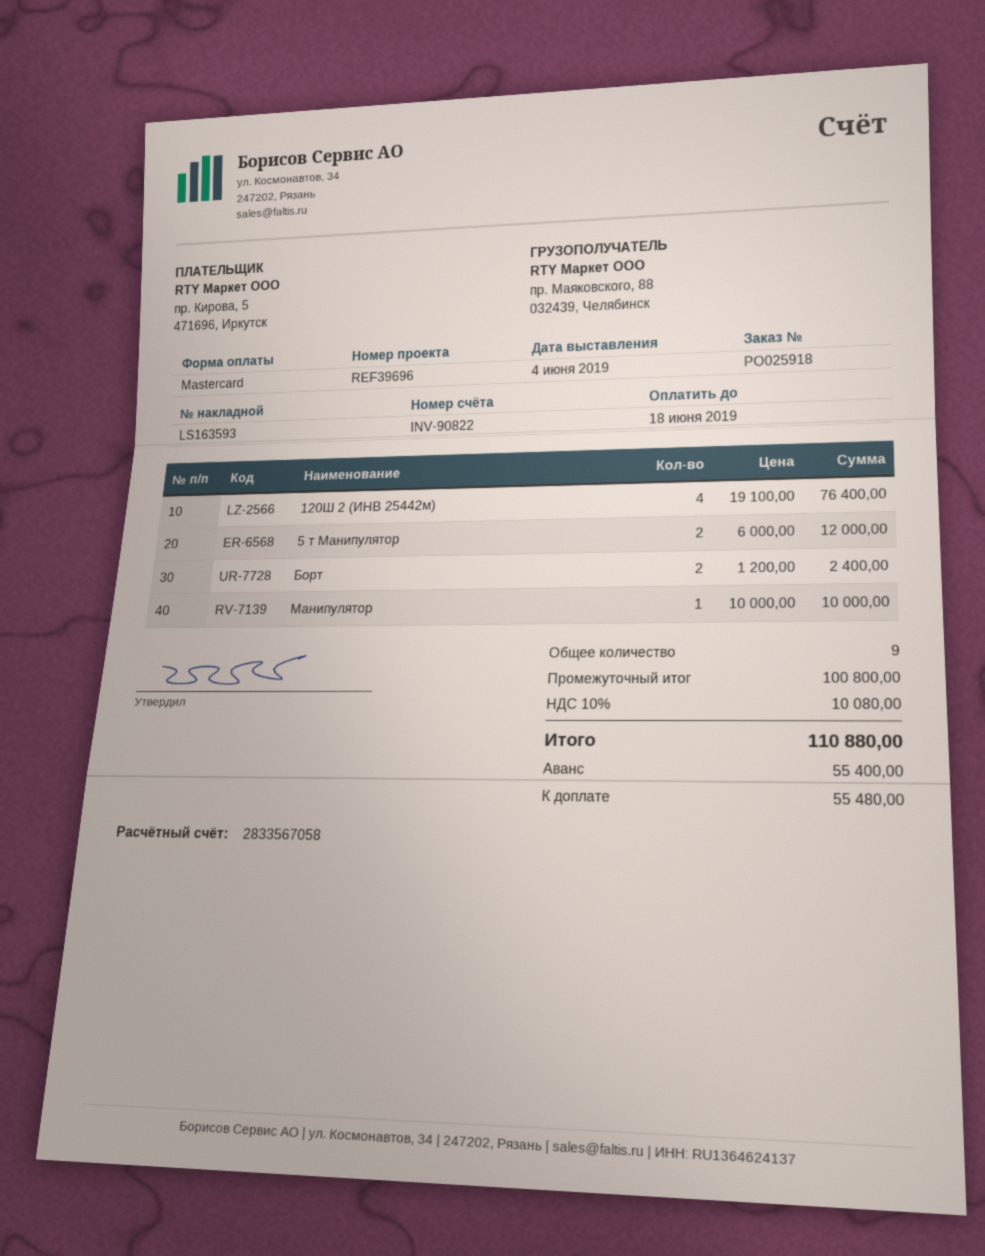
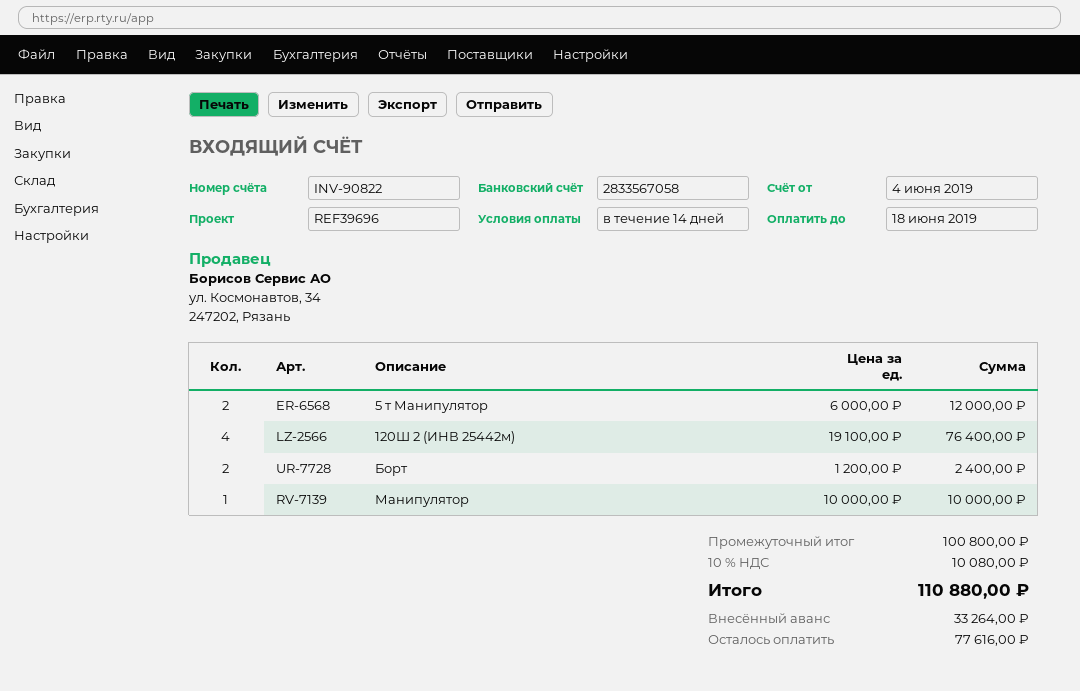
deposit: 55400.00 -> 33264.00
balance: 55480.00 -> 77616.00

